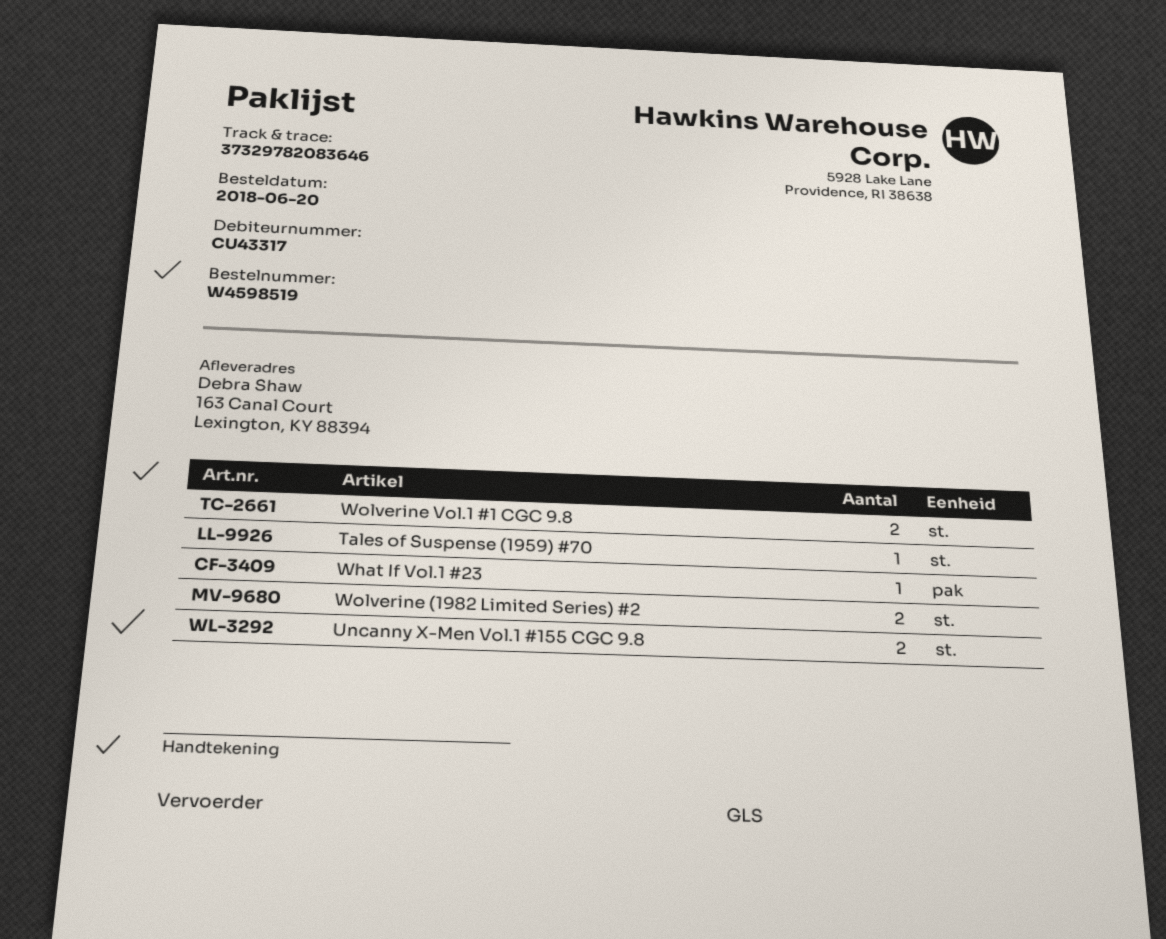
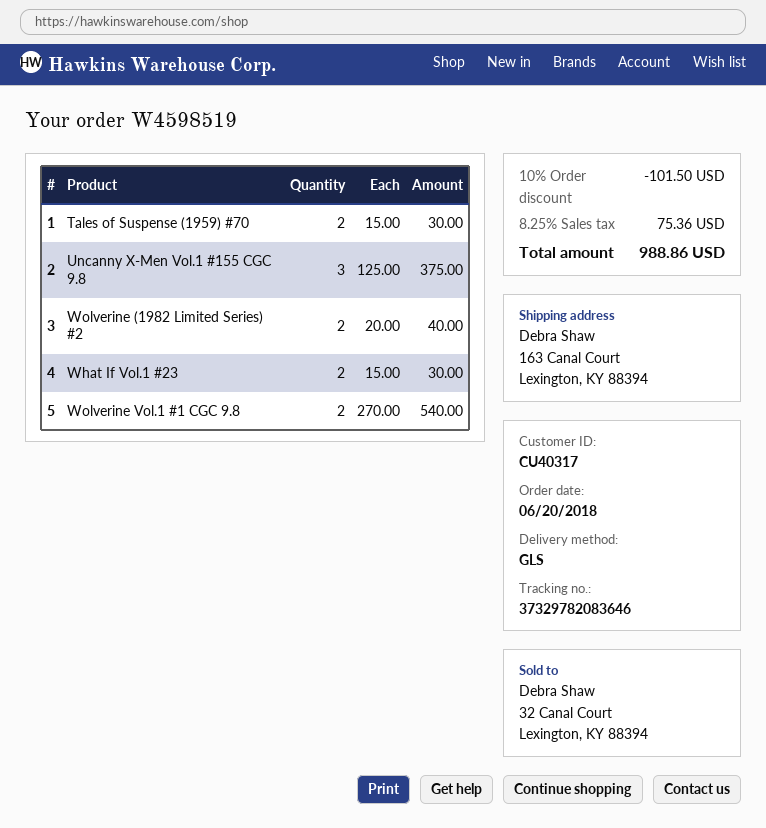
customer number: CU43317 -> CU40317
Tales of Suspense (1959) #70: 1 -> 2
What If Vol.1 #23: 1 -> 2
Uncanny X-Men Vol.1 #155 CGC 9.8: 2 -> 3

